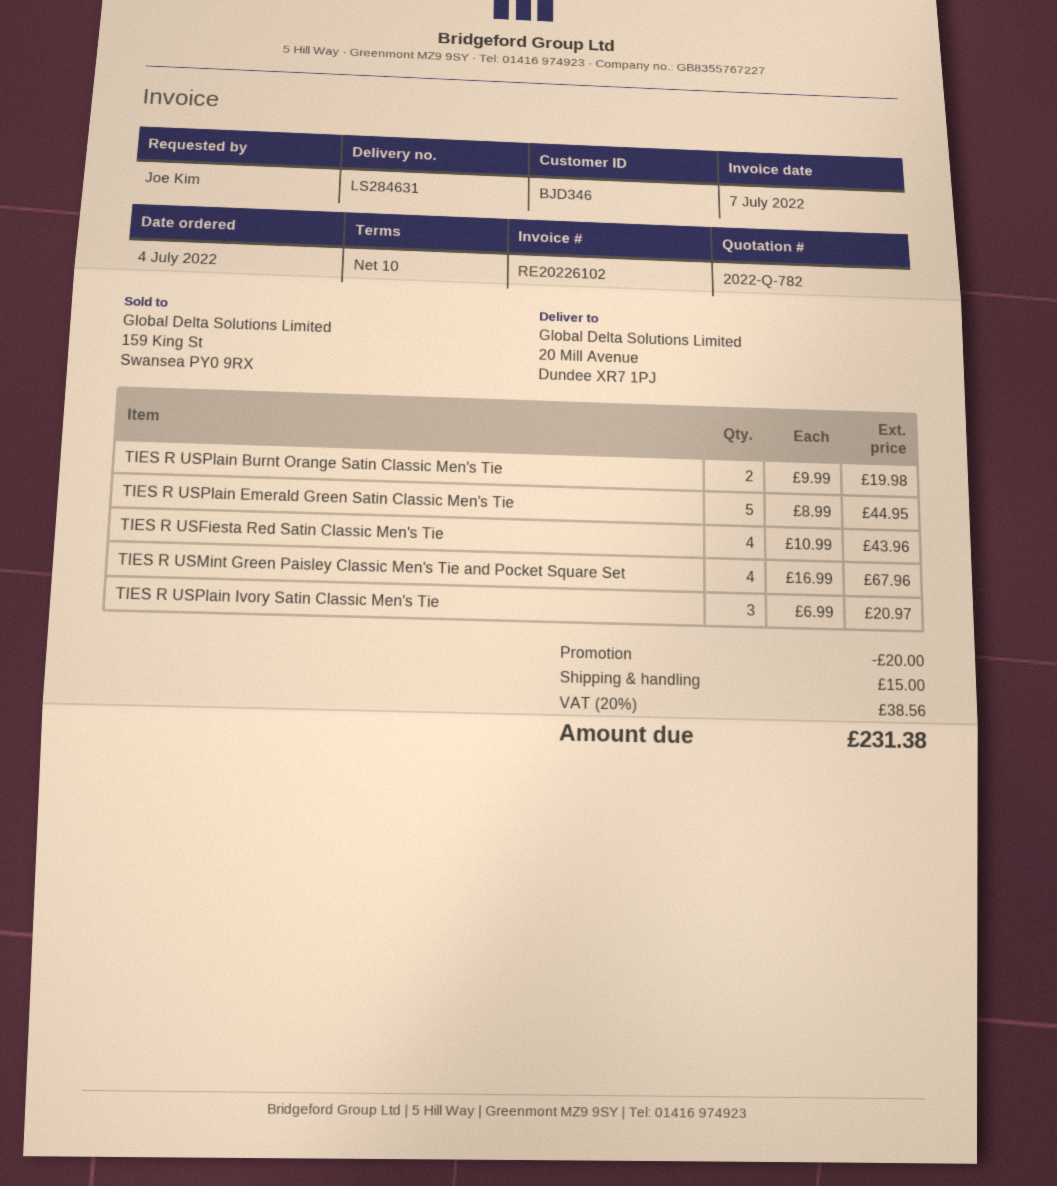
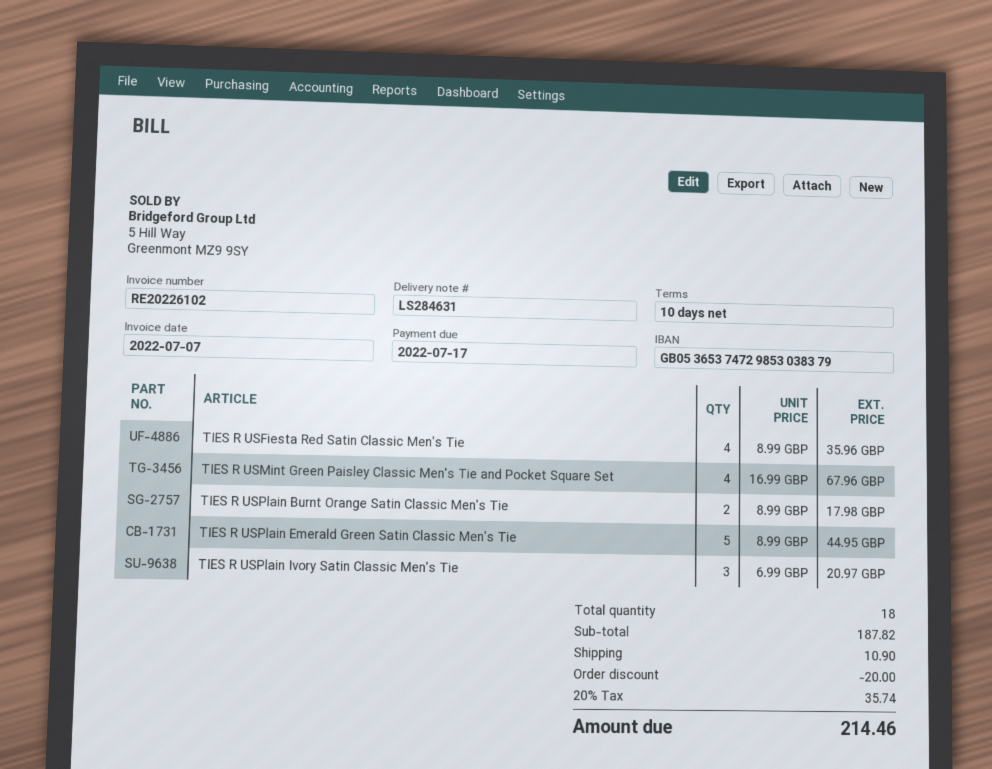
TIES R USPlain Burnt Orange Satin Classic Men's Tie: 2 x 9.99 = 19.98 -> 2 x 8.99 = 17.98
TIES R USFiesta Red Satin Classic Men's Tie: 4 x 10.99 = 43.96 -> 4 x 8.99 = 35.96
shipping: 15.00 -> 10.90
tax: 20% = 38.56 -> 20% = 35.74
total: 231.38 -> 214.46

